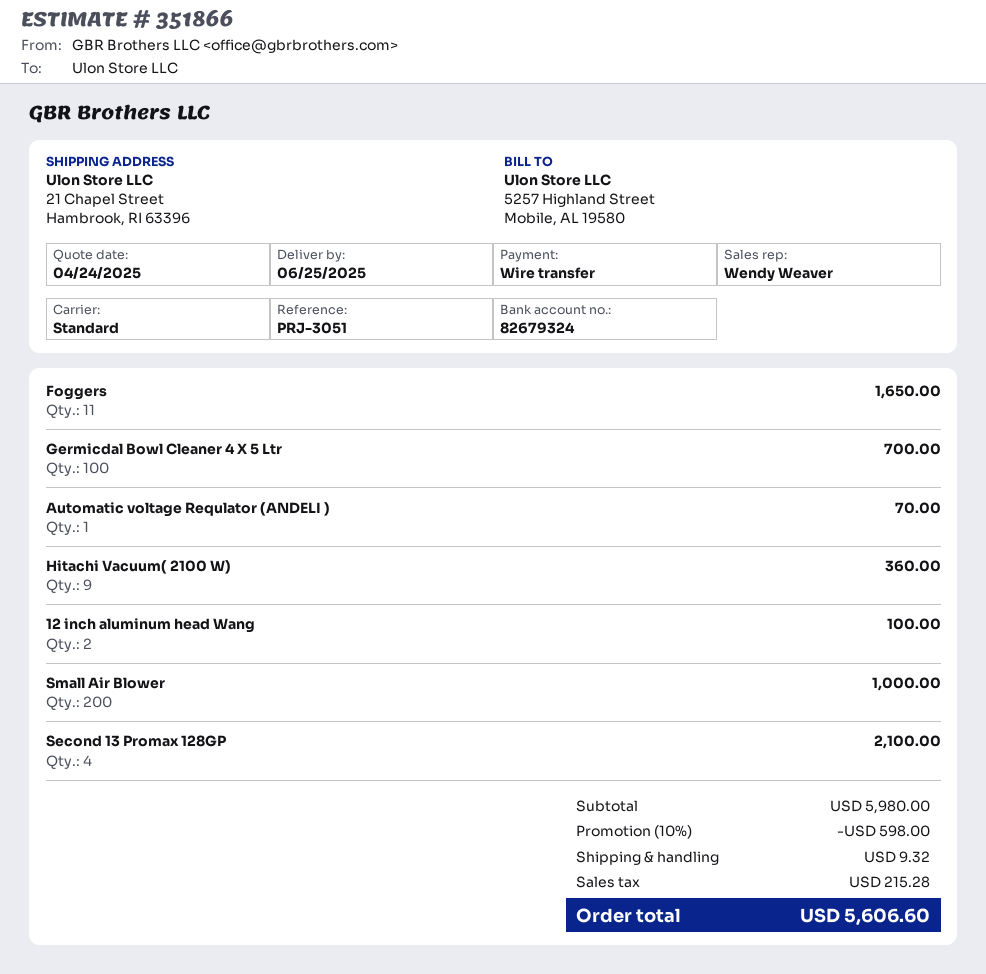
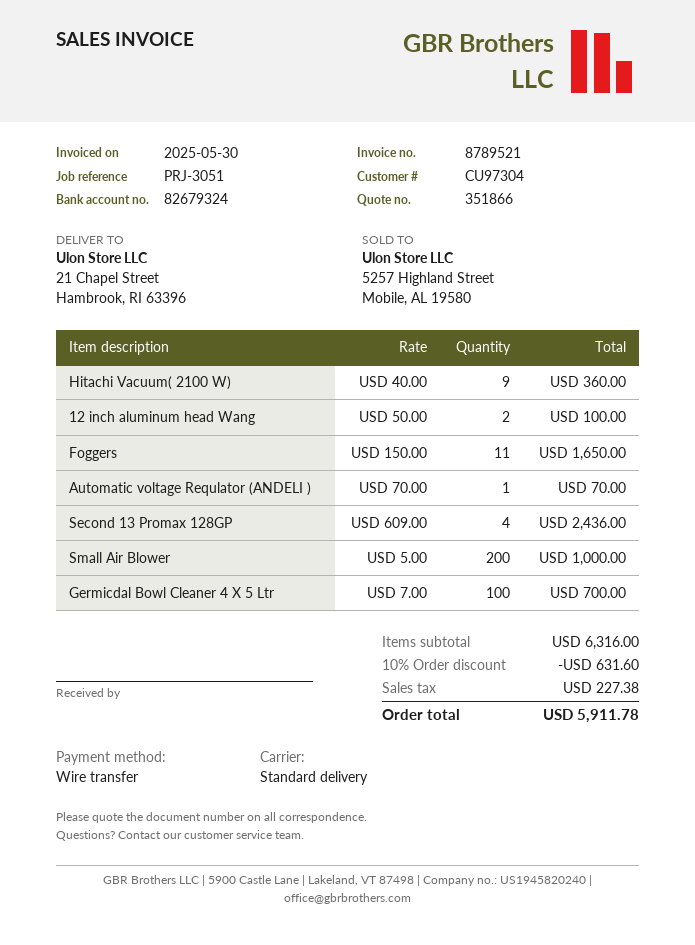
Second 13 Promax 128GP: 4 for 2100.00 -> 4 for 2436.00
subtotal: 5980.00 -> 6316.00
discount: 10% = 598.00 -> 10% = 631.60
shipping: 9.32 -> none
tax: 215.28 -> 227.38
total: 5606.60 -> 5911.78

